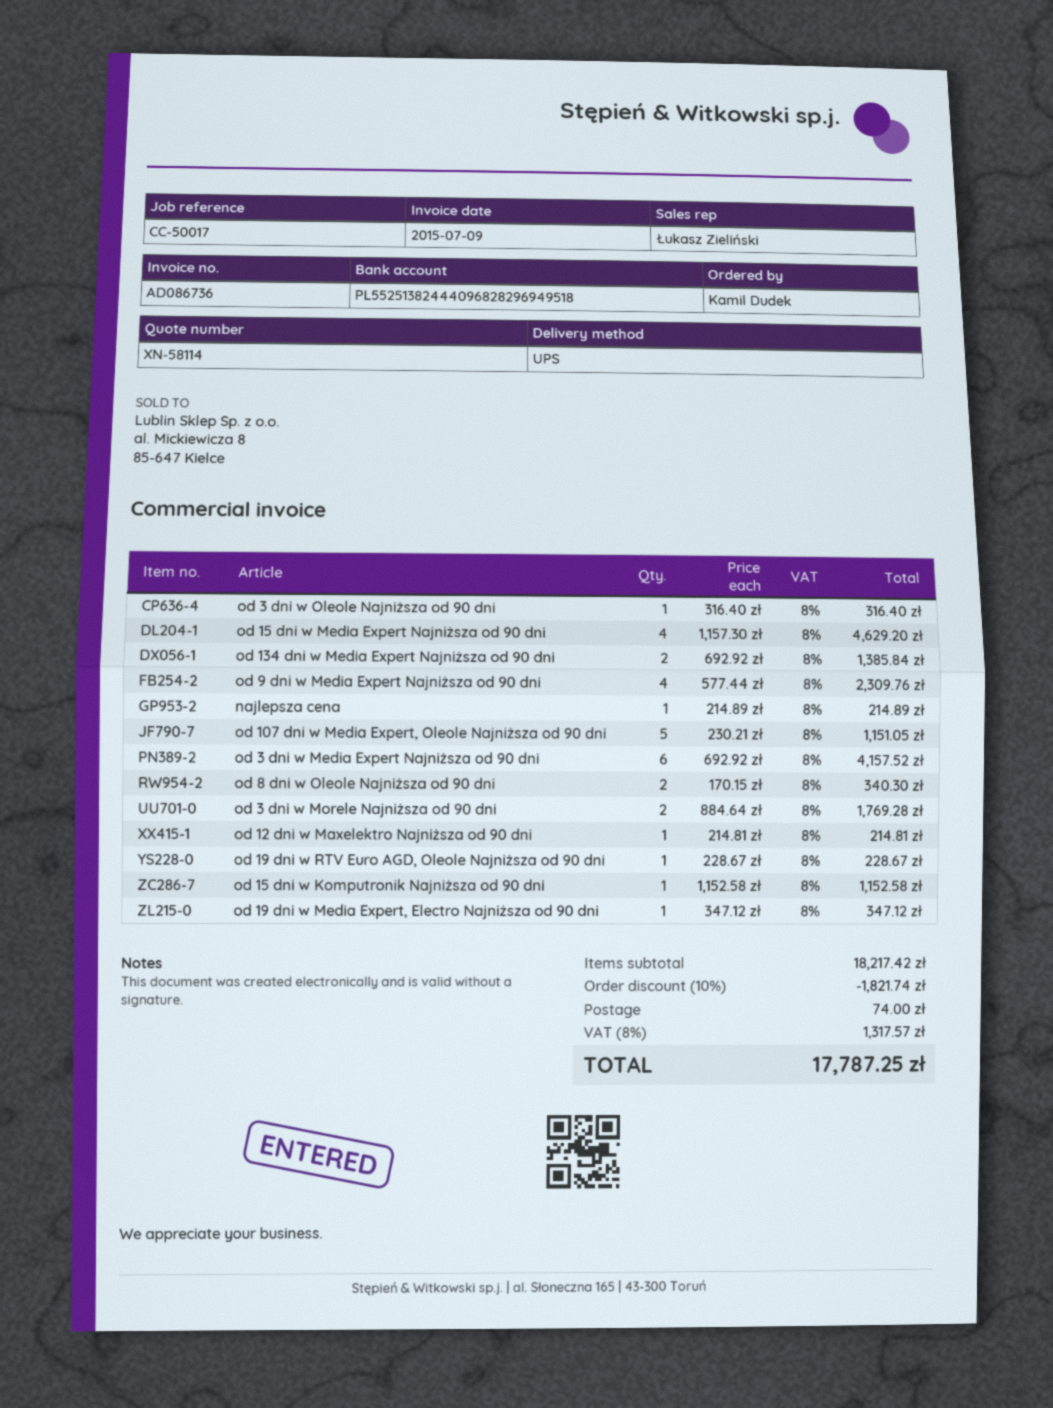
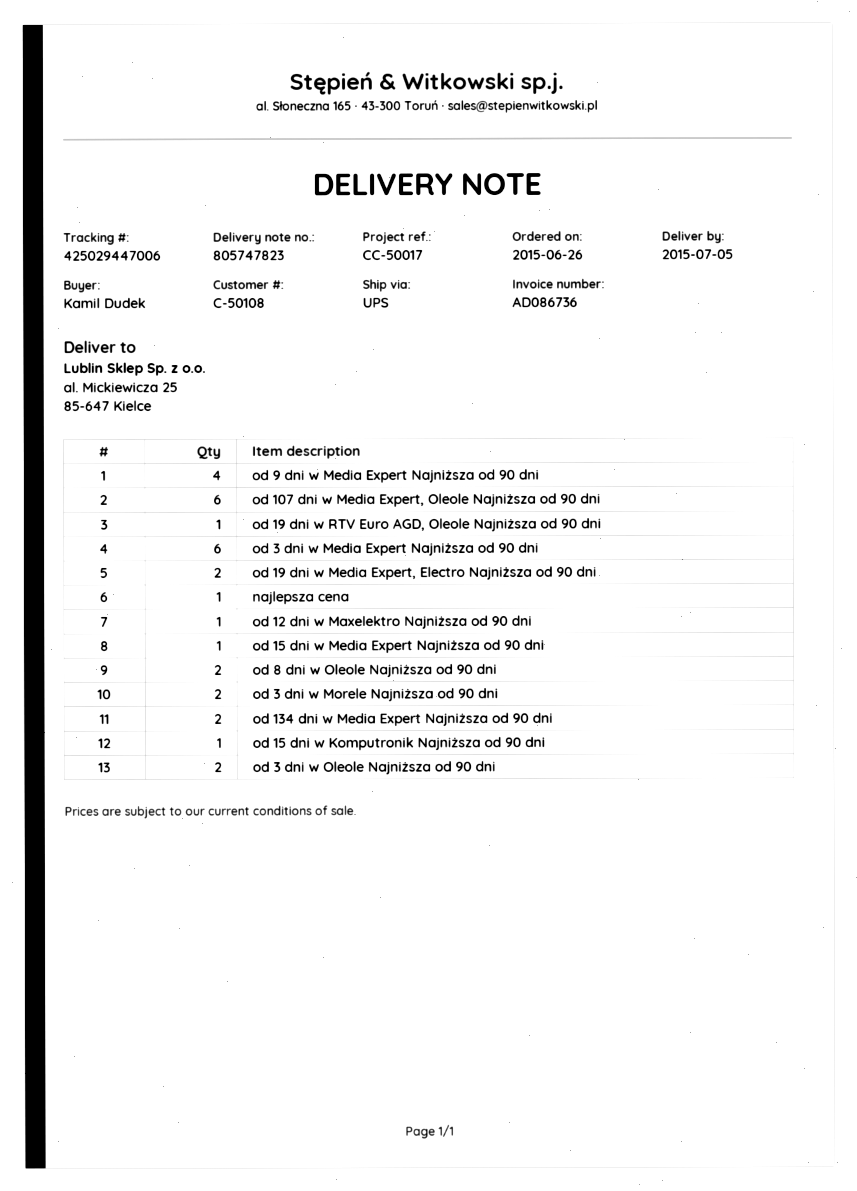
od 3 dni w Oleole Najniższa od 90 dni: 1 -> 2
od 15 dni w Media Expert Najniższa od 90 dni: 4 -> 1
od 107 dni w Media Expert, Oleole Najniższa od 90 dni: 5 -> 6
od 19 dni w Media Expert, Electro Najniższa od 90 dni: 1 -> 2

